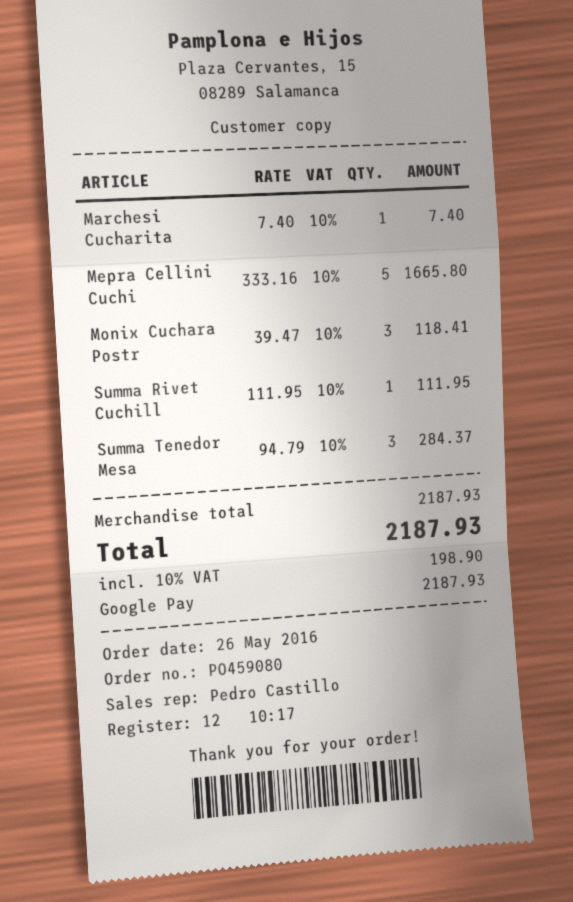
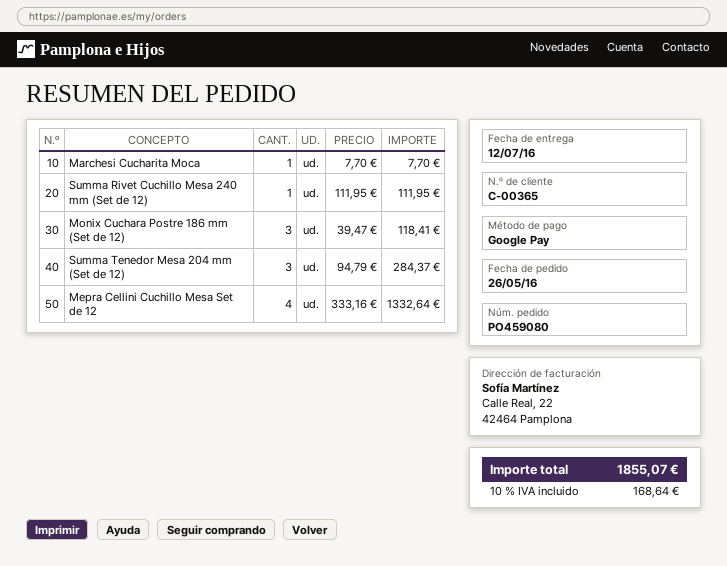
Marchesi Cucharita: 1 x 7.40 = 7.40 -> 1 x 7.70 = 7.70
Mepra Cellini Cuchi: 5 x 333.16 = 1665.80 -> 4 x 333.16 = 1332.64
tax: 10% = 198.90 -> 10% = 168.64
total: 2187.93 -> 1855.07

